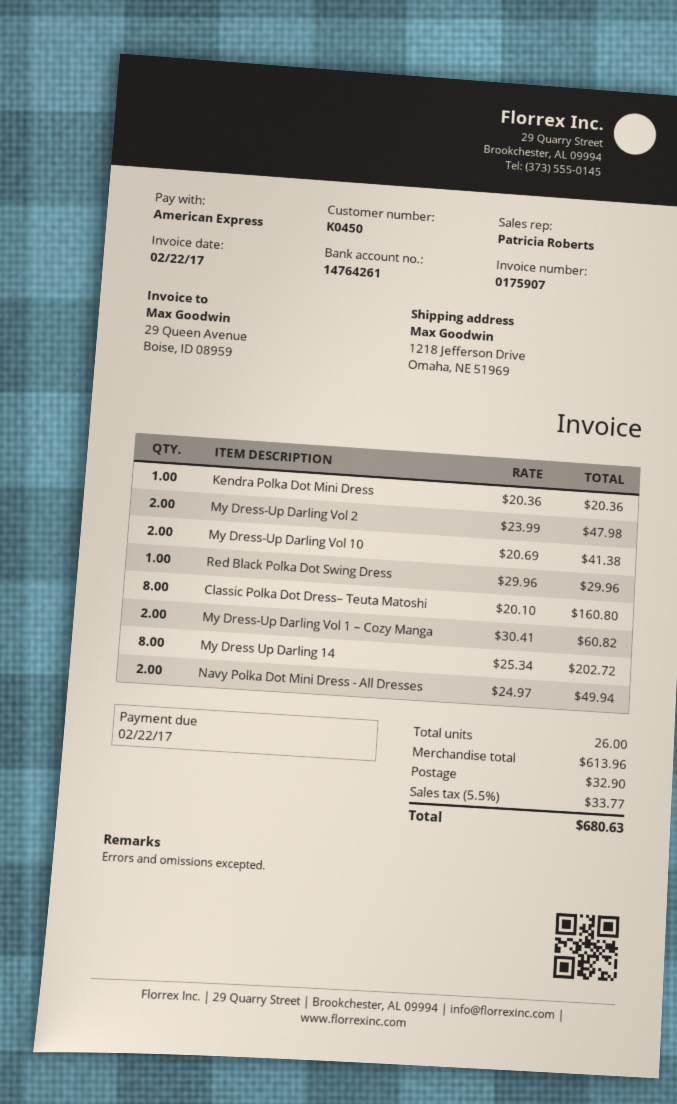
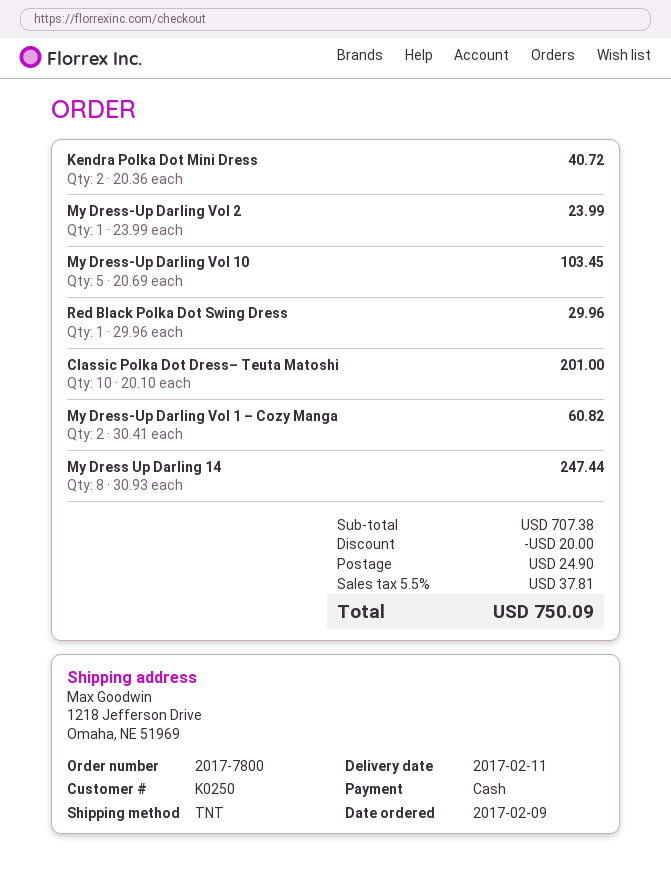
customer number: K0450 -> K0250
payment method: American Express -> cash
Kendra Polka Dot Mini Dress: 1 x 20.36 = 20.36 -> 2 x 20.36 = 40.72
My Dress-Up Darling Vol 2: 2 x 23.99 = 47.98 -> 1 x 23.99 = 23.99
My Dress-Up Darling Vol 10: 2 x 20.69 = 41.38 -> 5 x 20.69 = 103.45
Classic Polka Dot Dress– Teuta Matoshi: 8 x 20.10 = 160.80 -> 10 x 20.10 = 201.00
My Dress Up Darling 14: 8 x 25.34 = 202.72 -> 8 x 30.93 = 247.44
Navy Polka Dot Mini Dress - All Dresses: 2 x 24.97 = 49.94 -> none
subtotal: 613.96 -> 707.38
discount: none -> 20.00
shipping: 32.90 -> 24.90
tax: 5.5% = 33.77 -> 5.5% = 37.81
total: 680.63 -> 750.09

